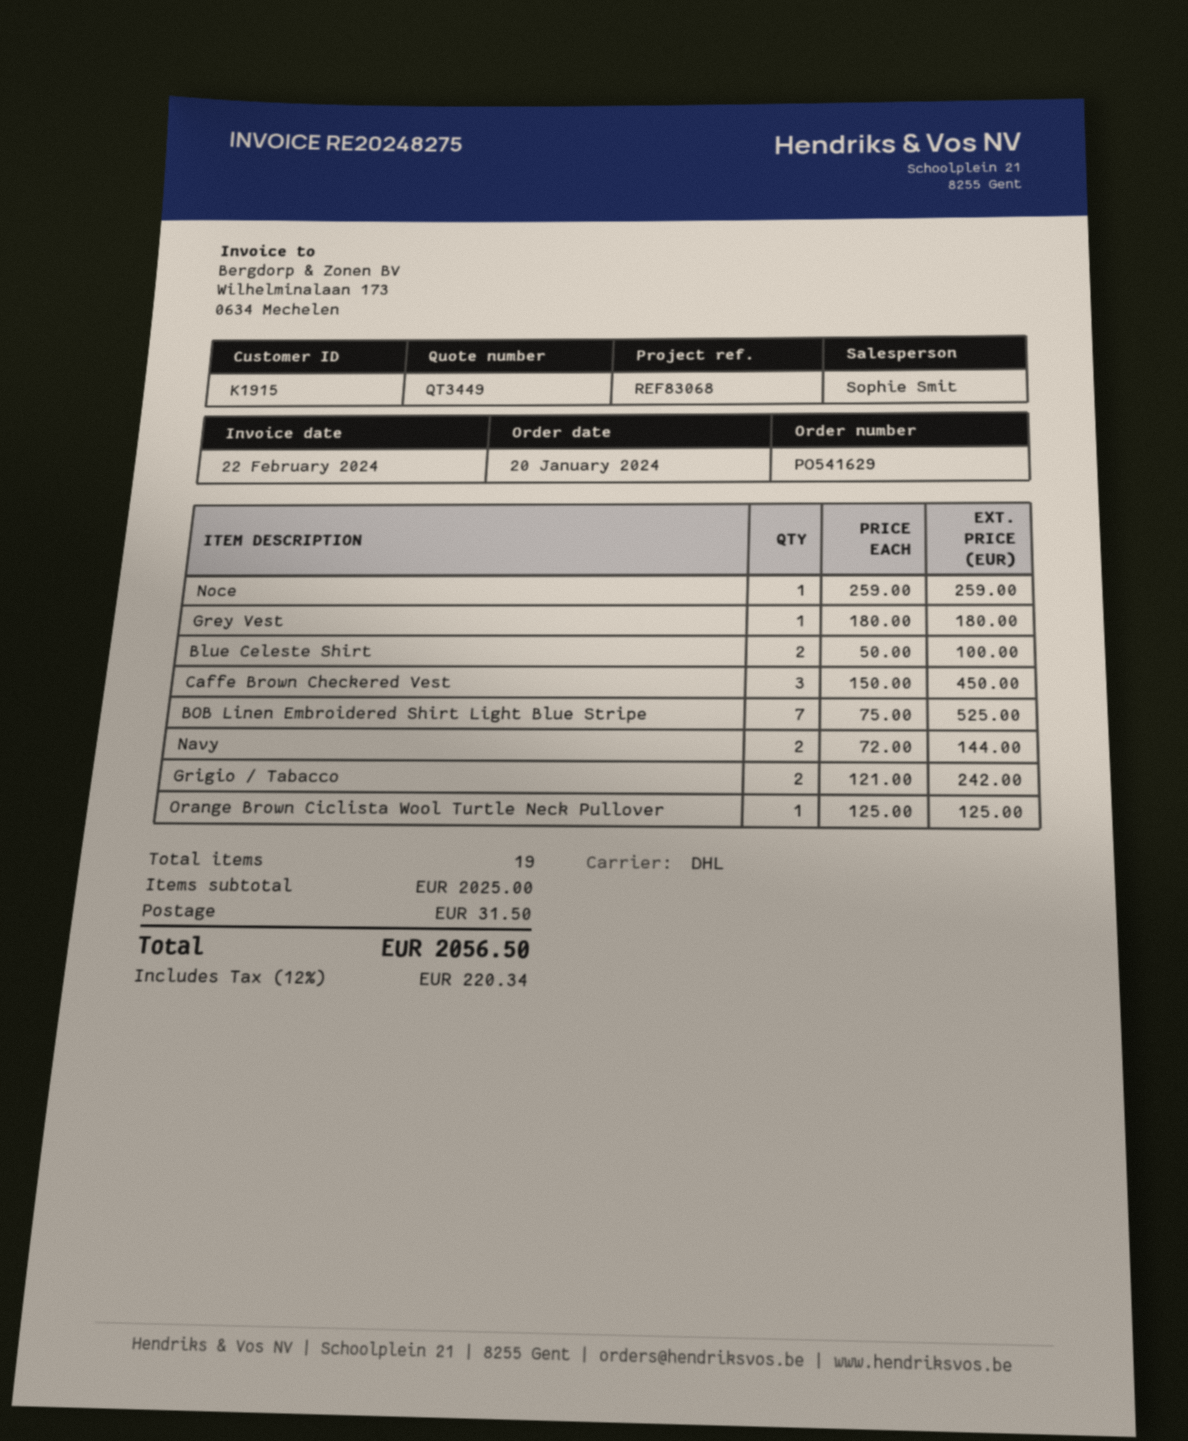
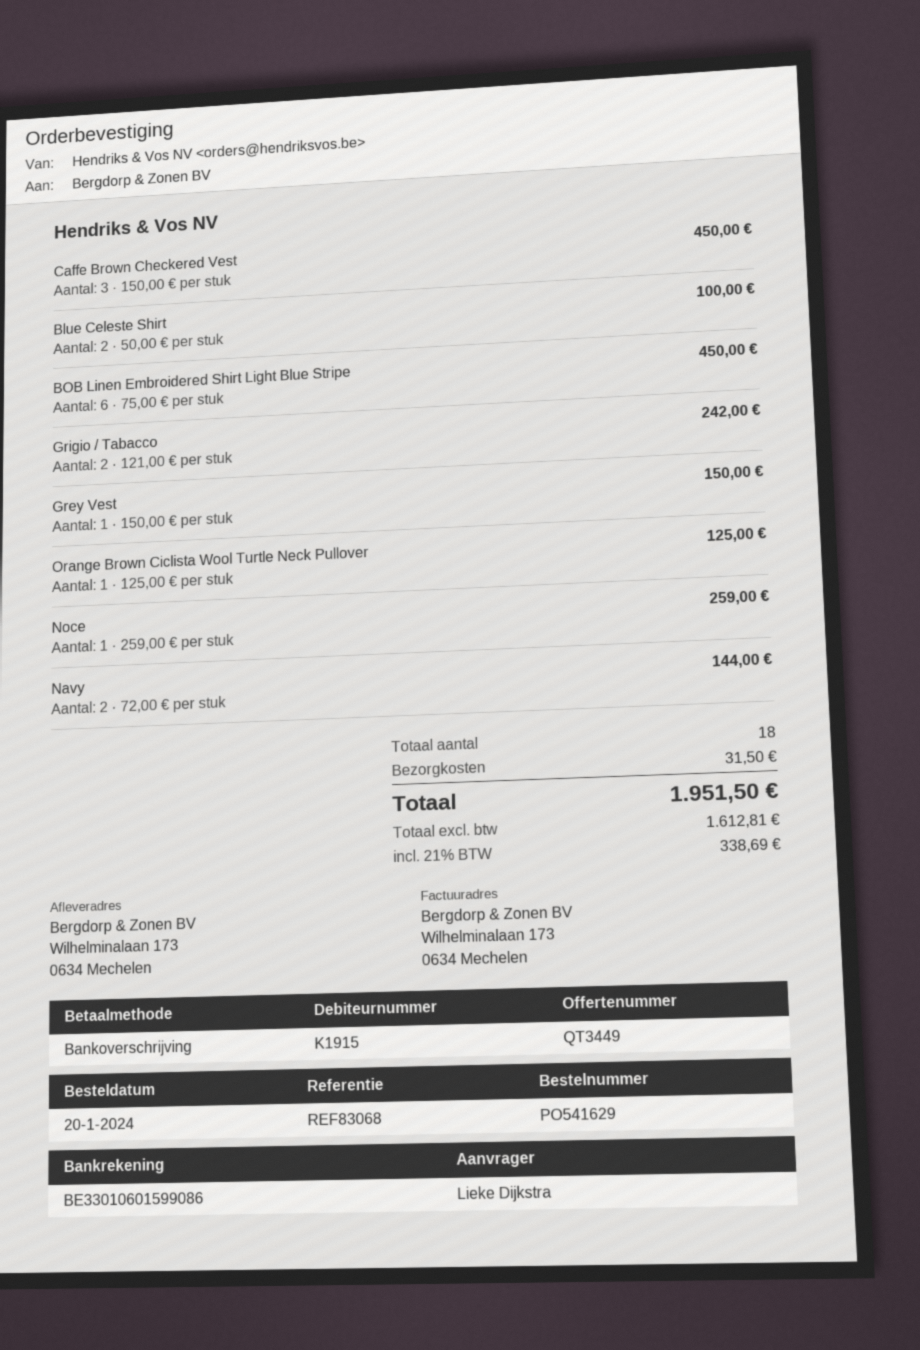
Grey Vest: 1 x 180.00 = 180.00 -> 1 x 150.00 = 150.00
BOB Linen Embroidered Shirt Light Blue Stripe: 7 x 75.00 = 525.00 -> 6 x 75.00 = 450.00
total quantity: 19 -> 18
tax: 12% = 220.34 -> 21% = 338.69
total: 2056.50 -> 1951.50

